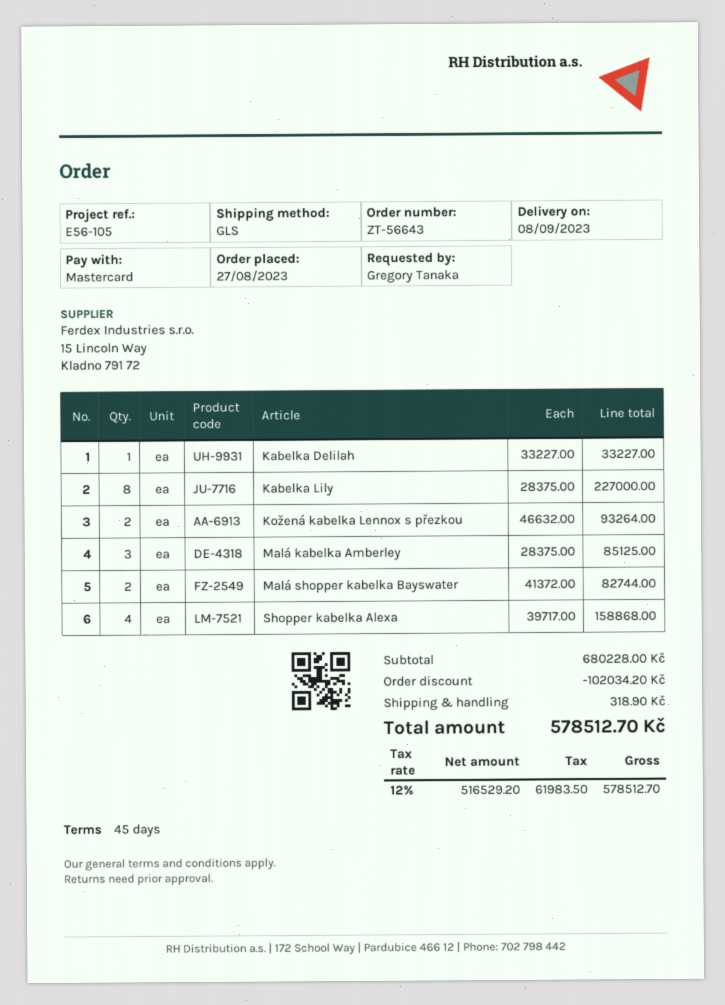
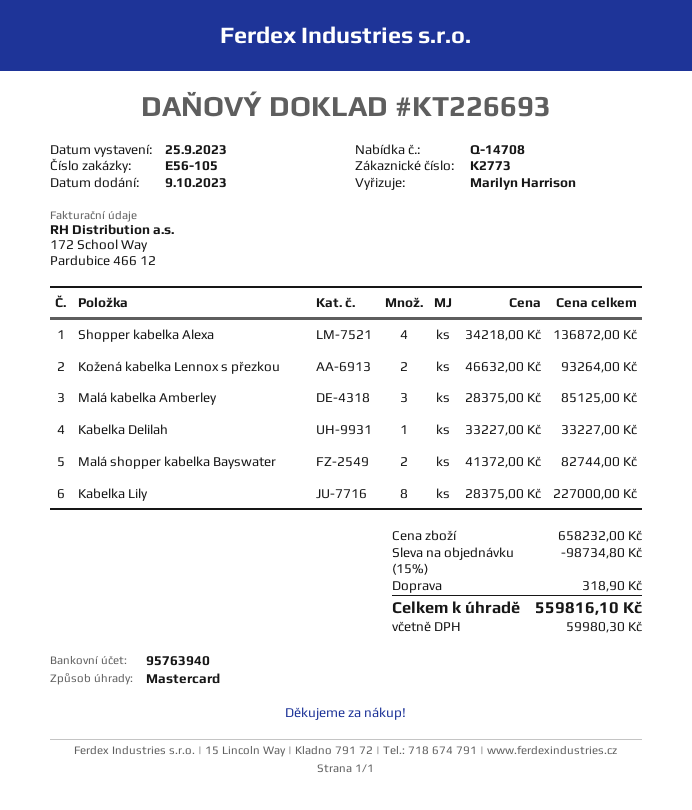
delivery date: 2023-09-08 -> 2023-10-09
Shopper kabelka Alexa: 4 x 39717.00 = 158868.00 -> 4 x 34218.00 = 136872.00
subtotal: 680228.00 -> 658232.00
discount: 102034.20 -> 98734.80
tax: 61983.50 -> 59980.30
total: 578512.70 -> 559816.10

